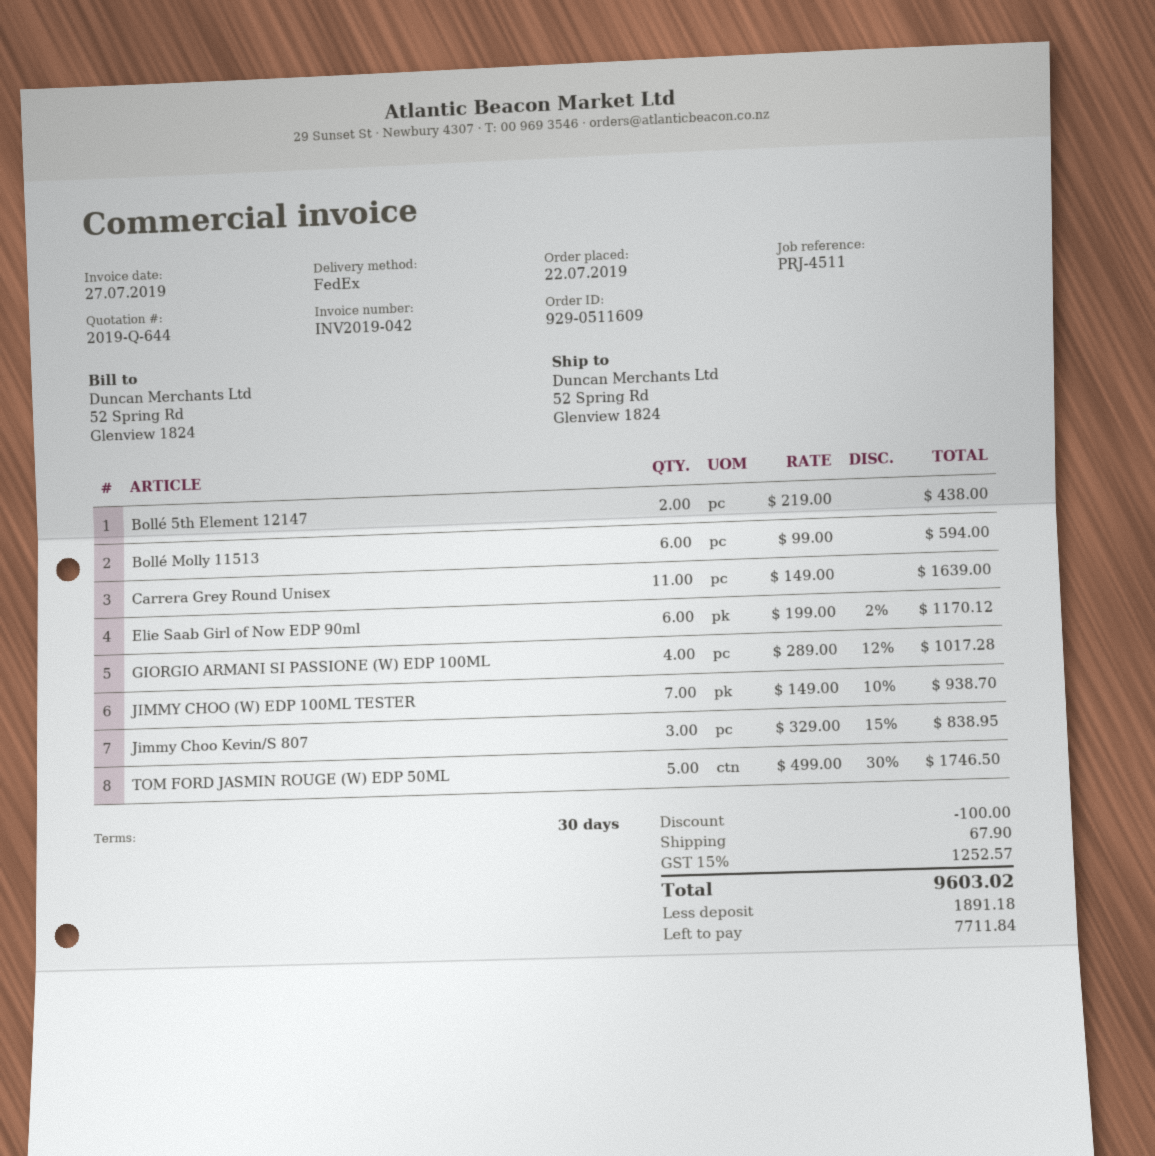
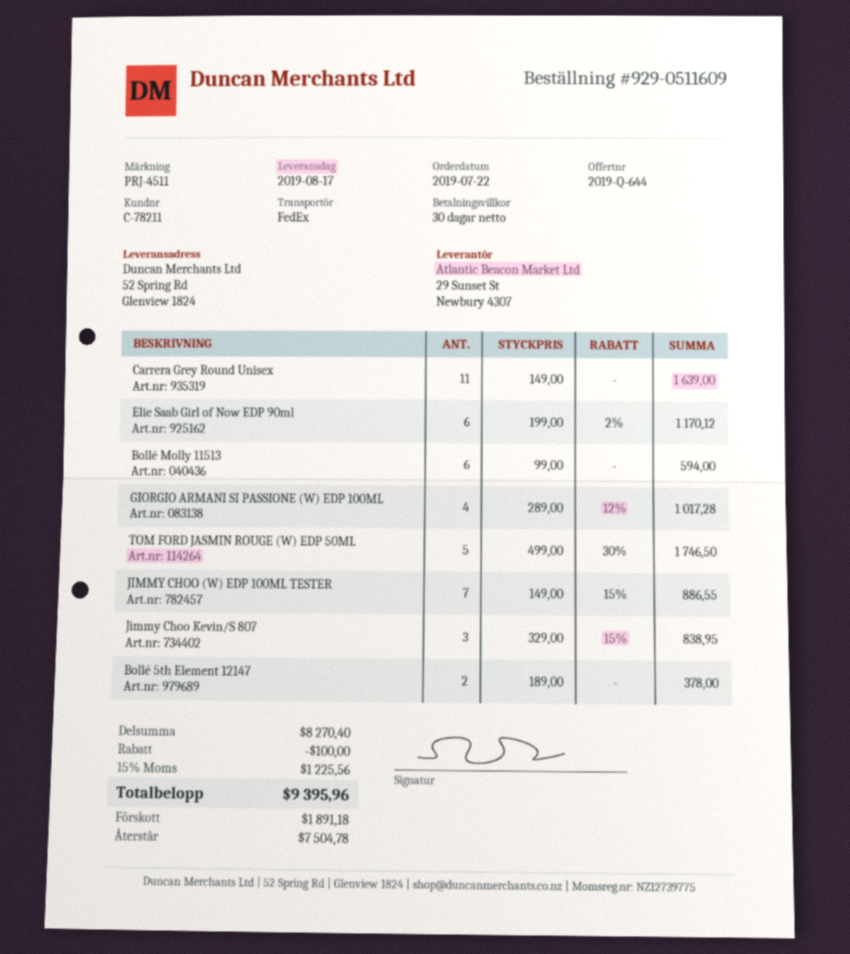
Bollé 5th Element 12147: 2 x 219.00 = 438.00 -> 2 x 189.00 = 378.00
JIMMY CHOO (W) EDP 100ML TESTER: 7 x 149.00 - 10% = 938.70 -> 7 x 149.00 - 15% = 886.55
shipping: 67.90 -> none
tax: 15% = 1252.57 -> 15% = 1225.56
total: 9603.02 -> 9395.96
balance: 7711.84 -> 7504.78

